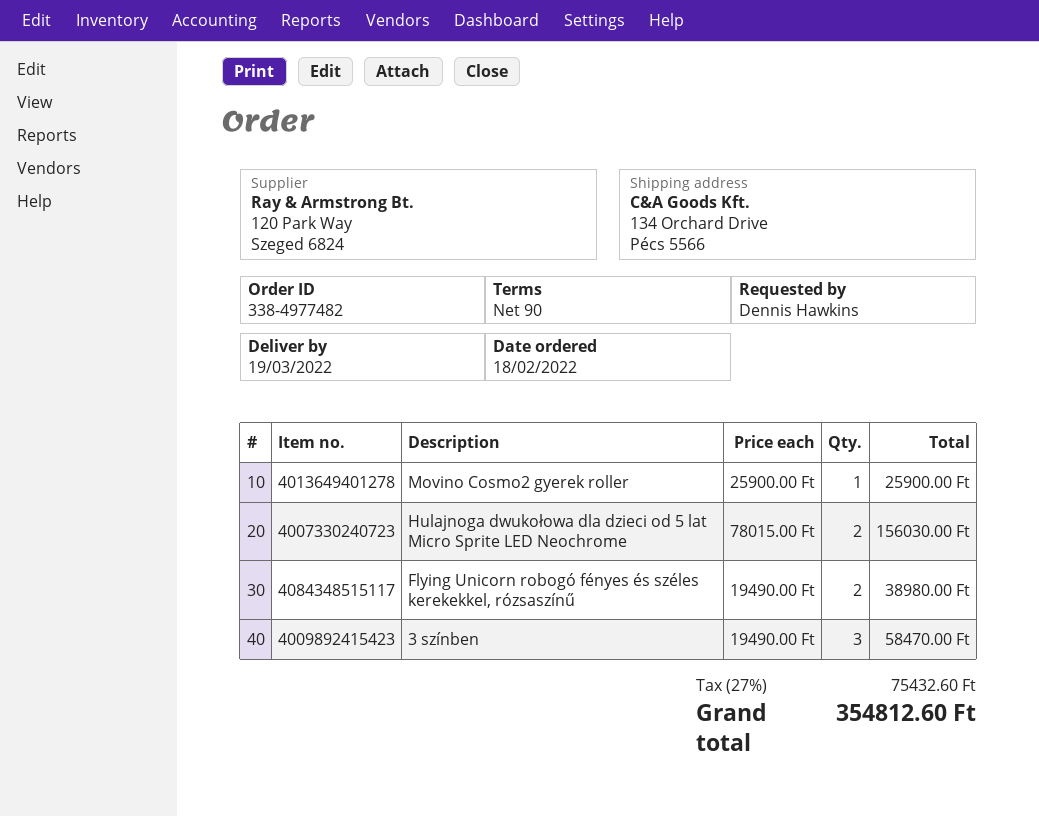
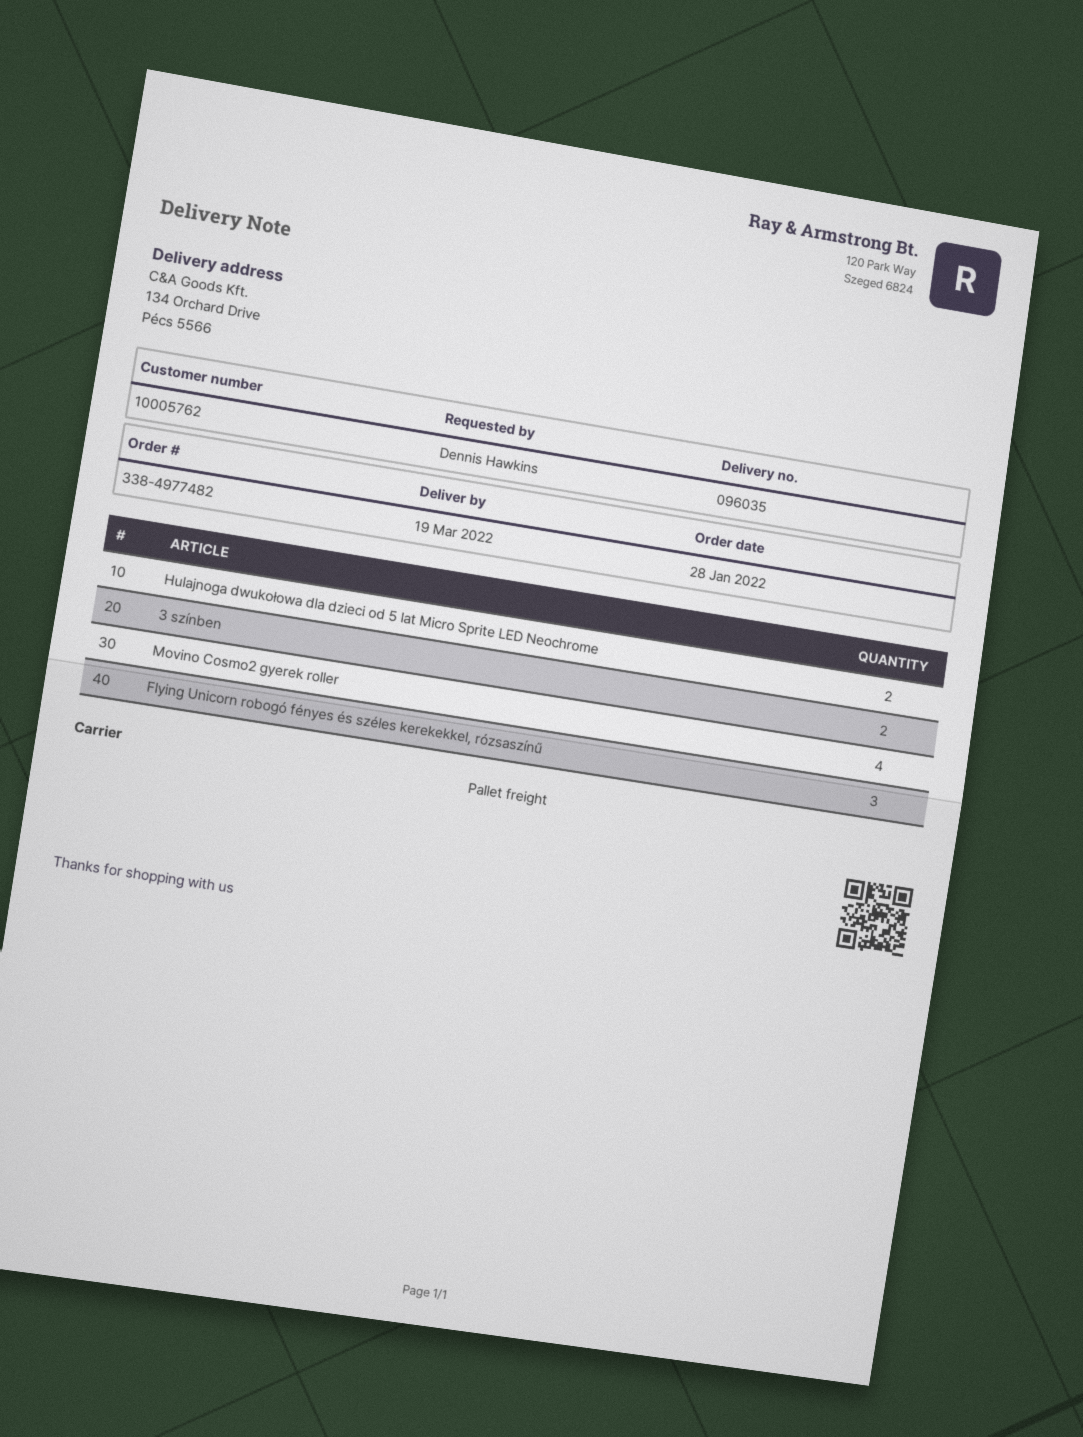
order date: 2022-02-18 -> 2022-01-28
Movino Cosmo2 gyerek roller: 1 -> 4
Flying Unicorn robogó fényes és széles kerekekkel, rózsaszínű: 2 -> 3
3 színben: 3 -> 2

